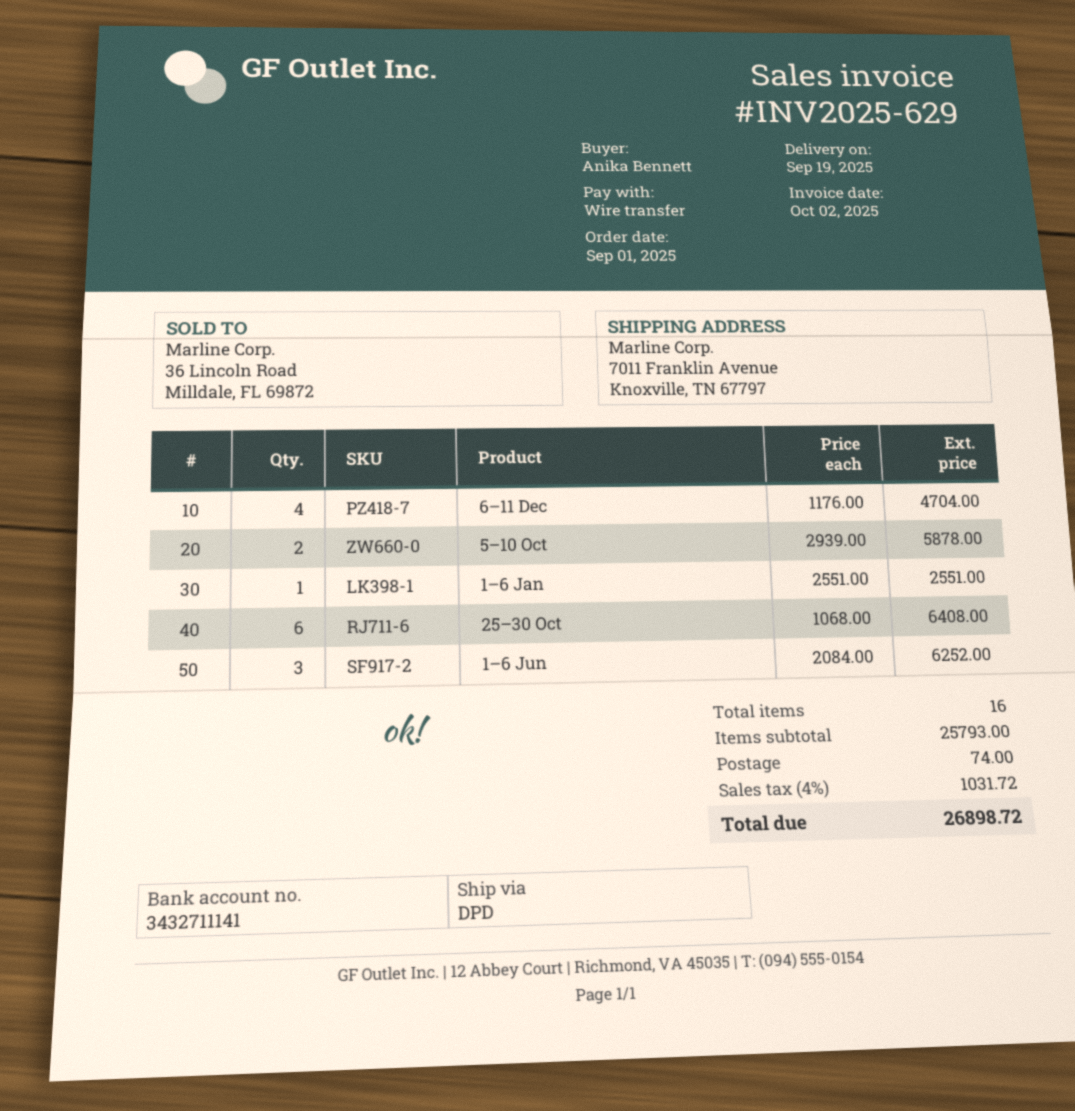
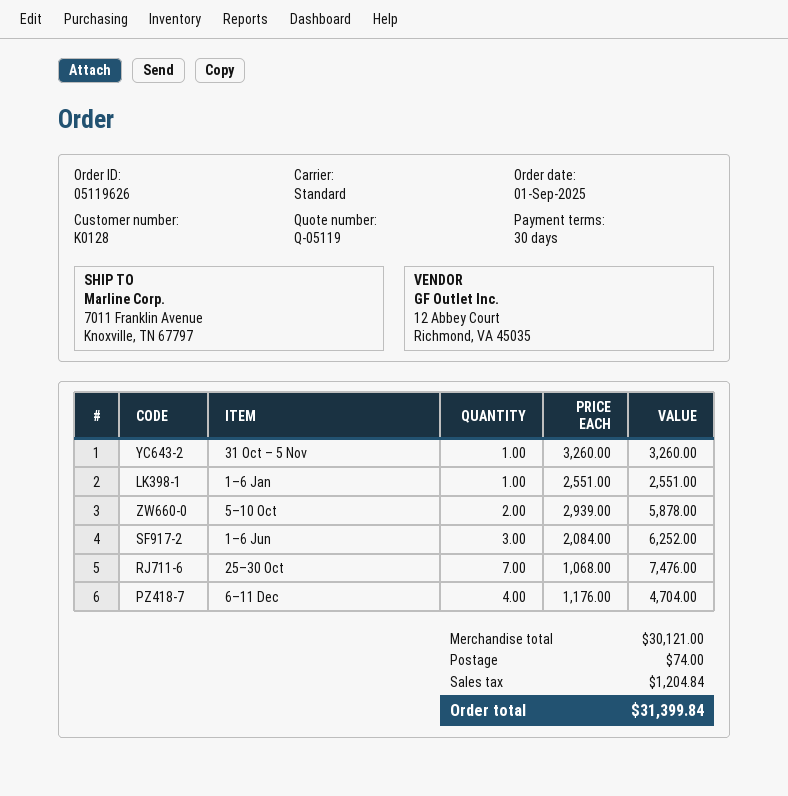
shipping method: DPD -> standard
25–30 Oct: 6 x 1068.00 = 6408.00 -> 7 x 1068.00 = 7476.00
31 Oct – 5 Nov: none -> 1 x 3260.00 = 3260.00
subtotal: 25793.00 -> 30121.00
tax: 1031.72 -> 1204.84
total: 26898.72 -> 31399.84

